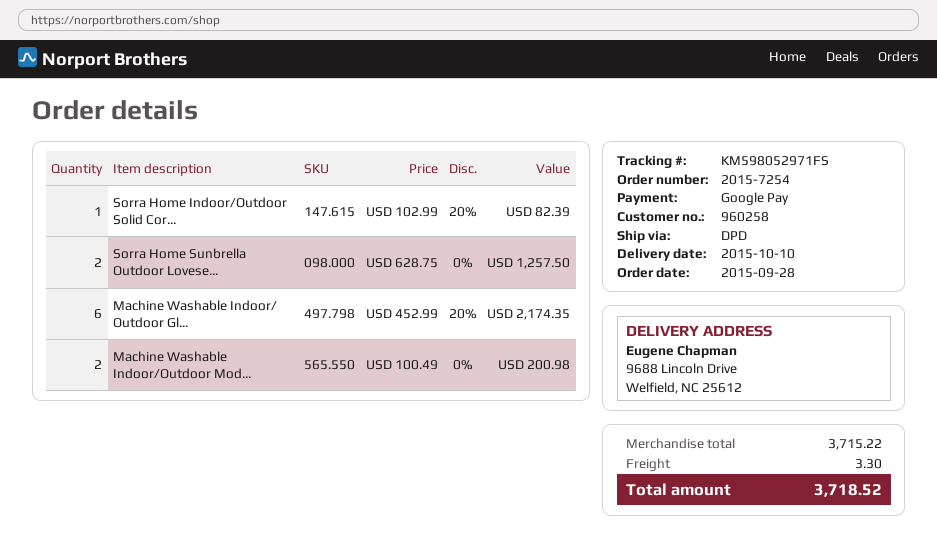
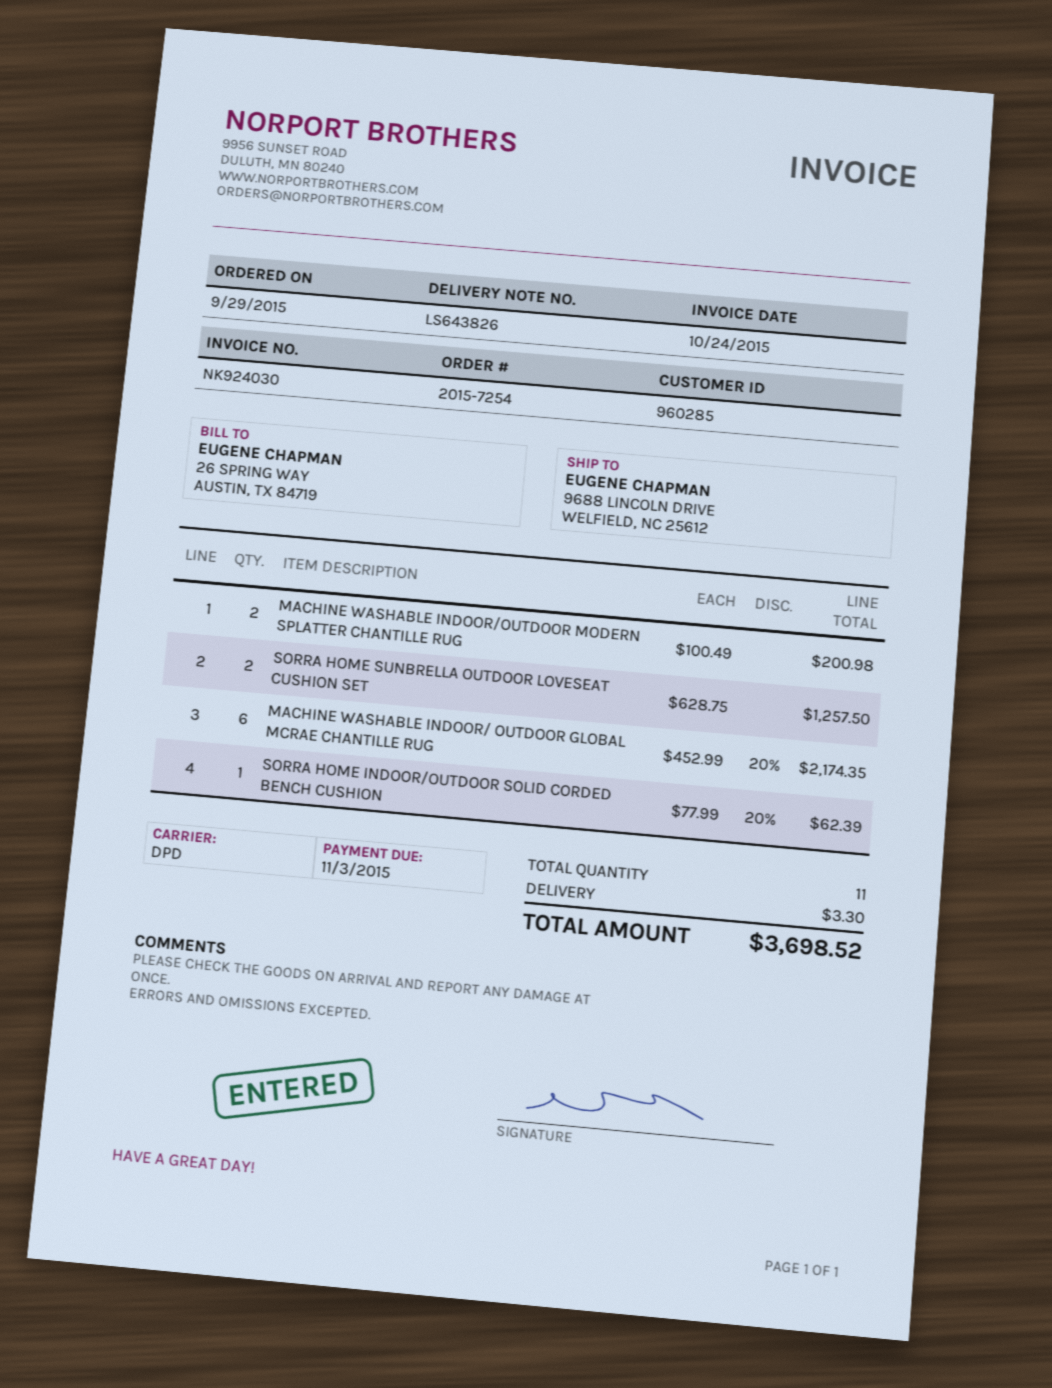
order date: 2015-09-28 -> 2015-09-29
customer number: 960258 -> 960285
Sorra Home Indoor/Outdoor Solid Cor...: 1 x 102.99 - 20% = 82.39 -> 1 x 77.99 - 20% = 62.39
total: 3718.52 -> 3698.52

